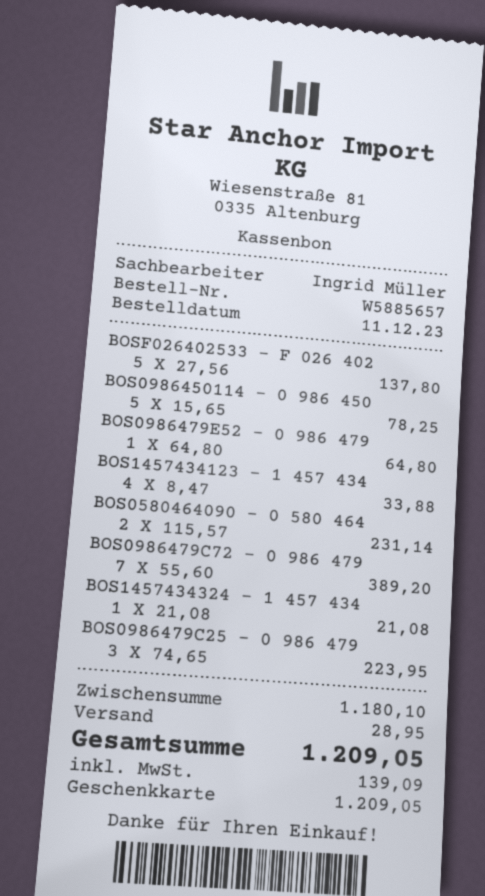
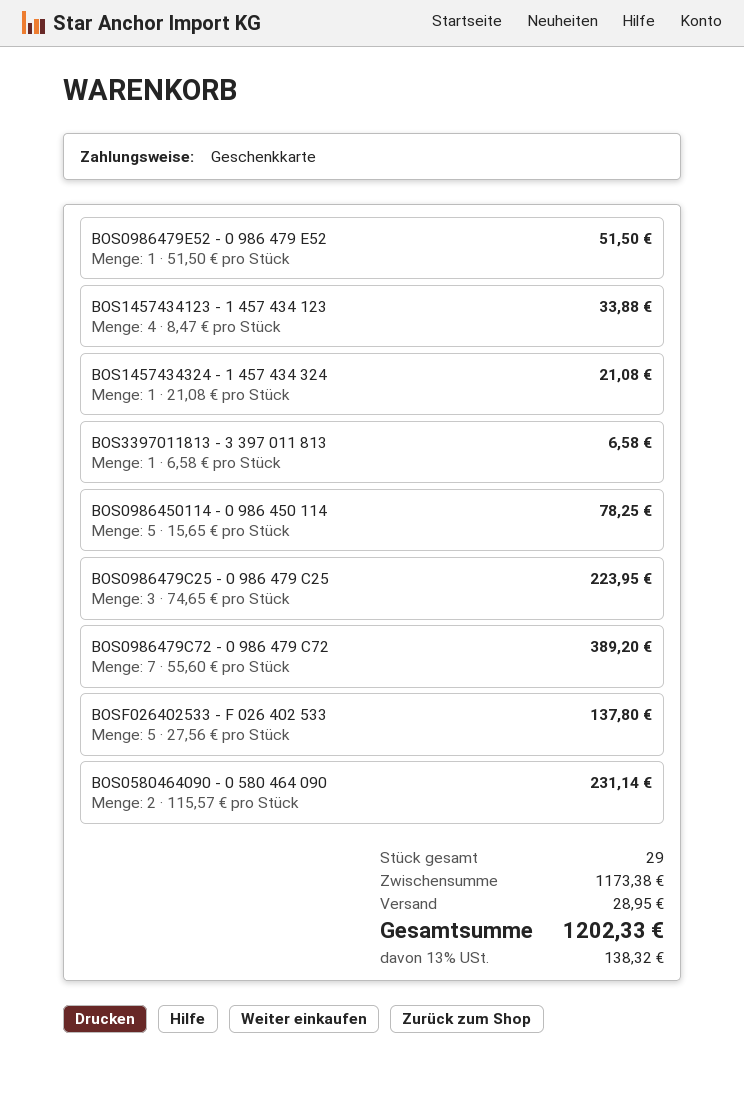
BOS0986479E52 - 0 986 479: 1 x 64.80 = 64.80 -> 1 x 51.50 = 51.50
BOS3397011813 - 3 397 011 813: none -> 1 x 6.58 = 6.58
subtotal: 1180.10 -> 1173.38
tax: 139.09 -> 138.32
total: 1209.05 -> 1202.33

